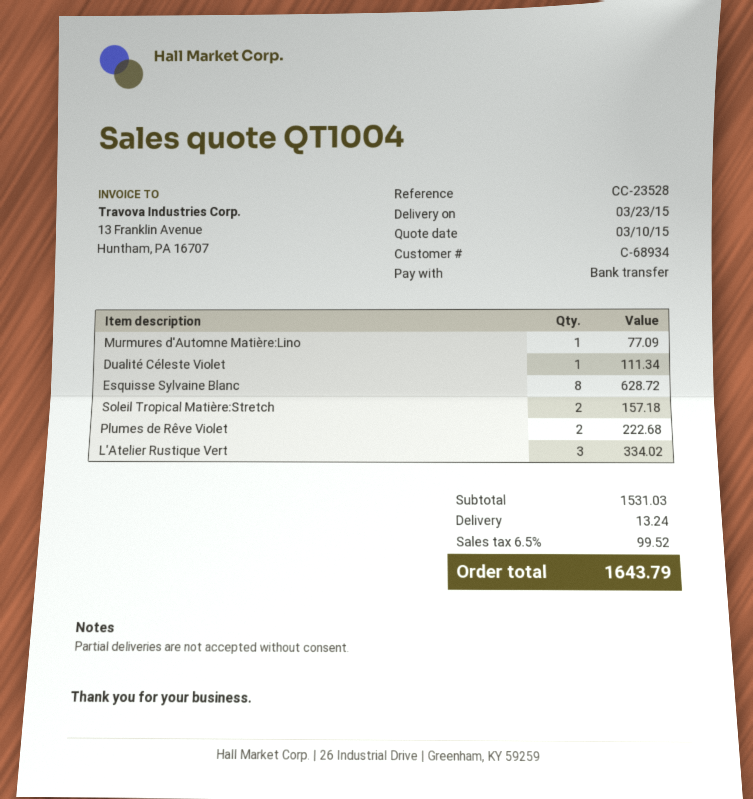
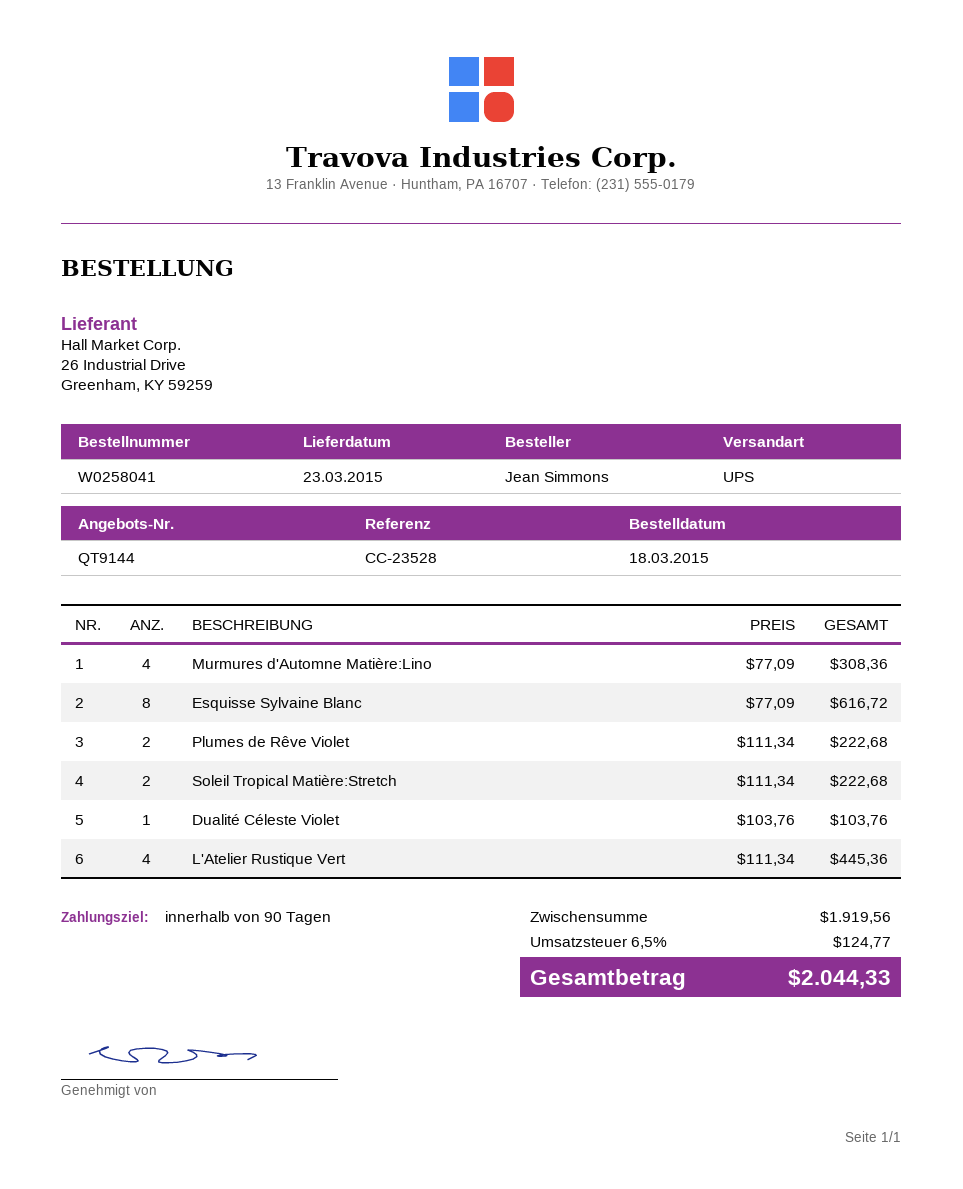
quote number: QT1004 -> QT9144
Murmures d'Automne Matière:Lino: 1 for 77.09 -> 4 for 308.36
Dualité Céleste Violet: 1 for 111.34 -> 1 for 103.76
Esquisse Sylvaine Blanc: 8 for 628.72 -> 8 for 616.72
Soleil Tropical Matière:Stretch: 2 for 157.18 -> 2 for 222.68
L'Atelier Rustique Vert: 3 for 334.02 -> 4 for 445.36
subtotal: 1531.03 -> 1919.56
shipping: 13.24 -> none
tax: 6.5% = 99.52 -> 6.5% = 124.77
total: 1643.79 -> 2044.33

